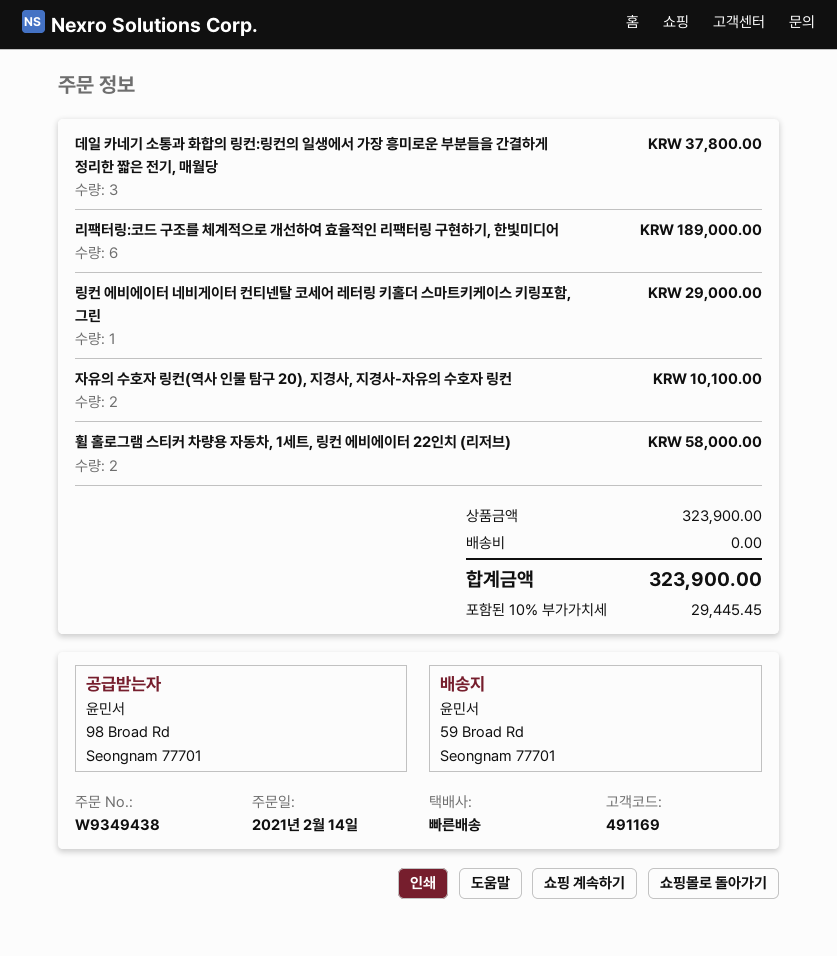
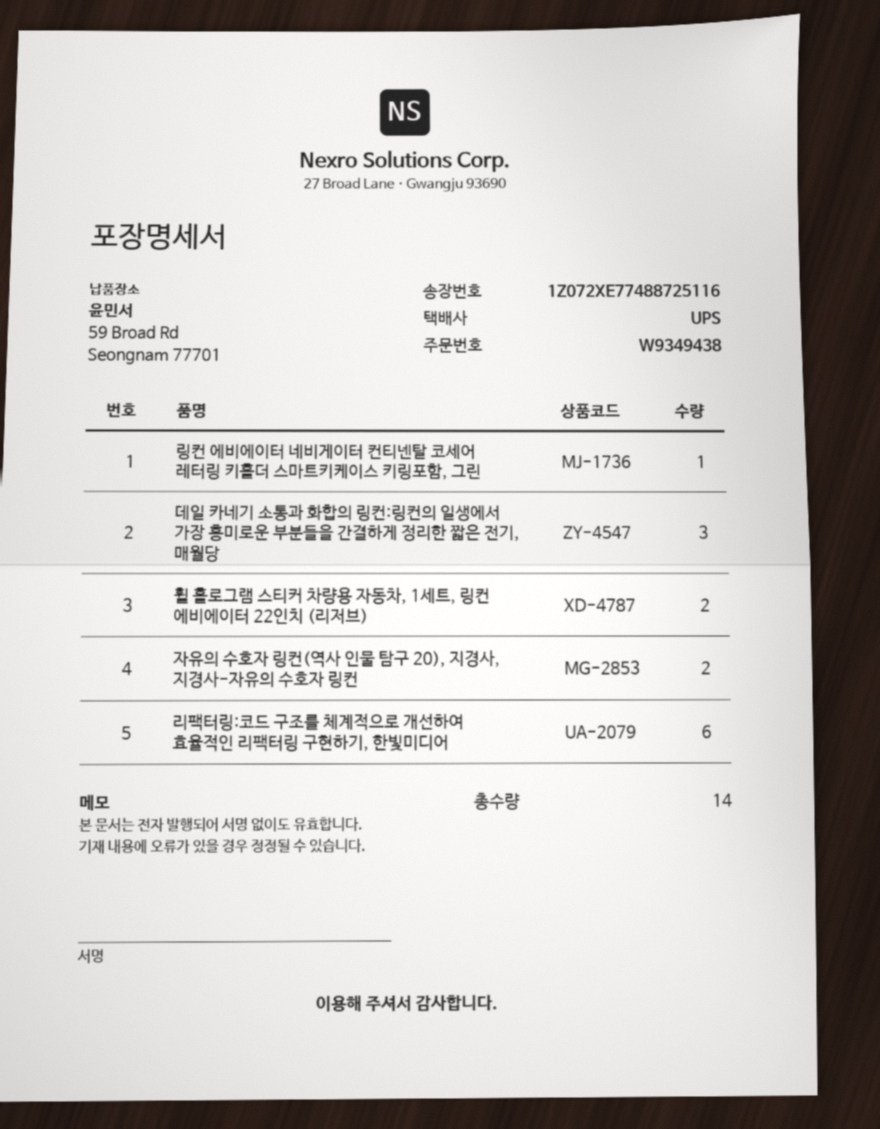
shipping method: express -> UPS

